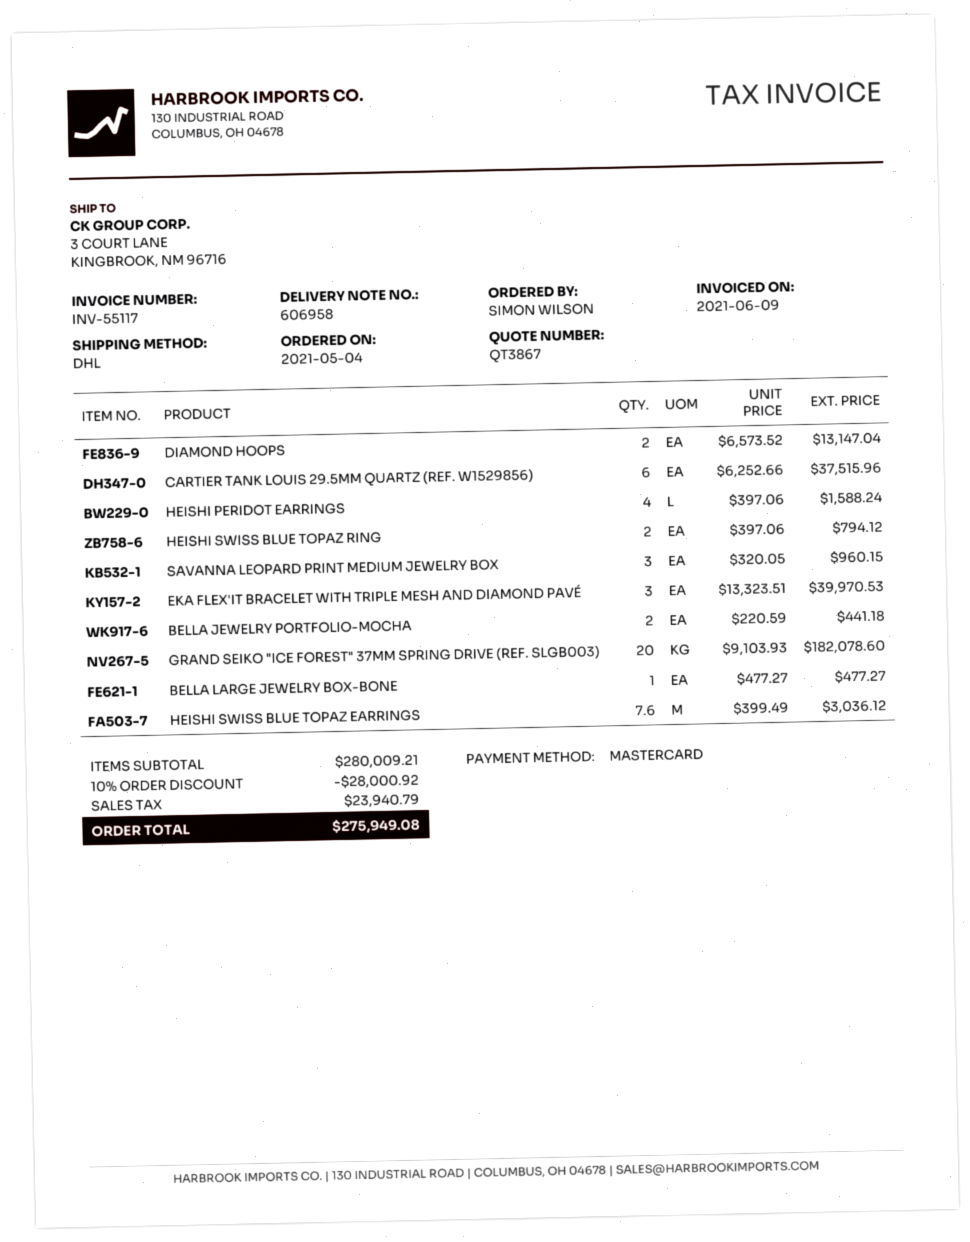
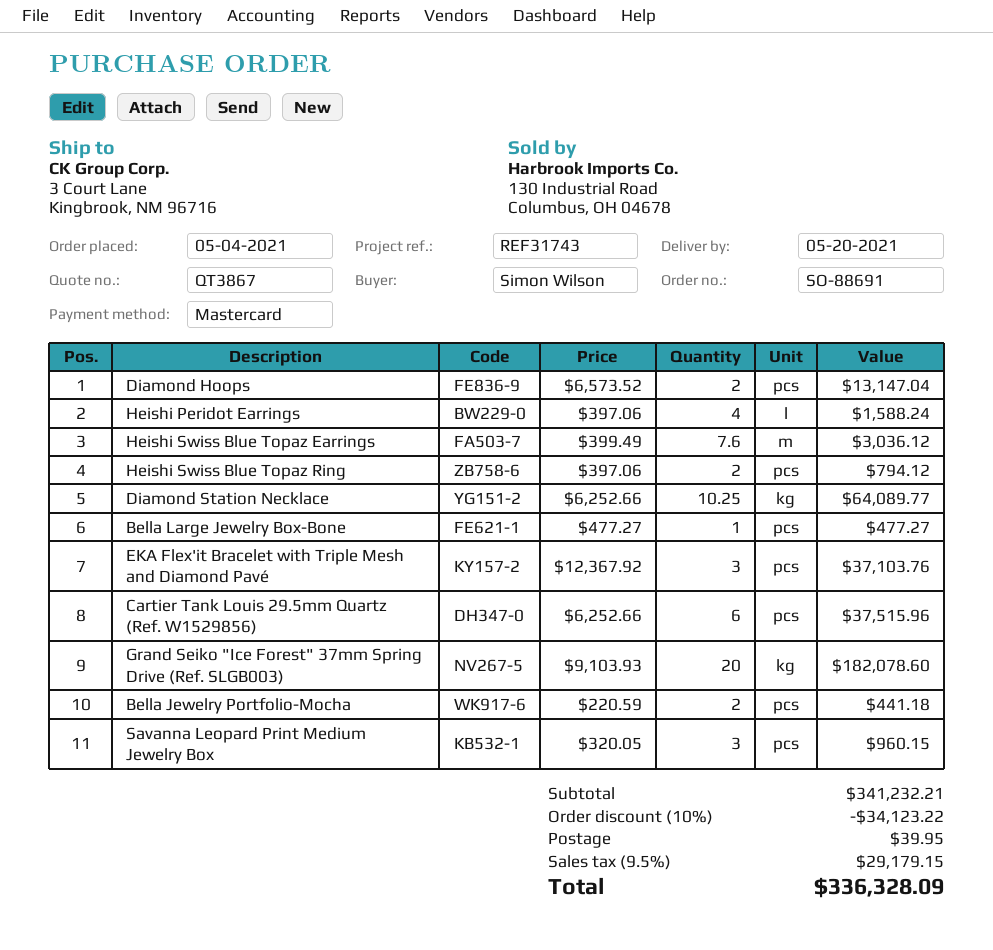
EKA FLEX'IT BRACELET WITH TRIPLE MESH AND DIAMOND PAVÉ: 3 x 13323.51 = 39970.53 -> 3 x 12367.92 = 37103.76
Diamond Station Necklace: none -> 10.25 x 6252.66 = 64089.77
subtotal: 280009.21 -> 341232.21
discount: 10% = 28000.92 -> 10% = 34123.22
shipping: none -> 39.95
tax: 23940.79 -> 29179.15
total: 275949.08 -> 336328.09

